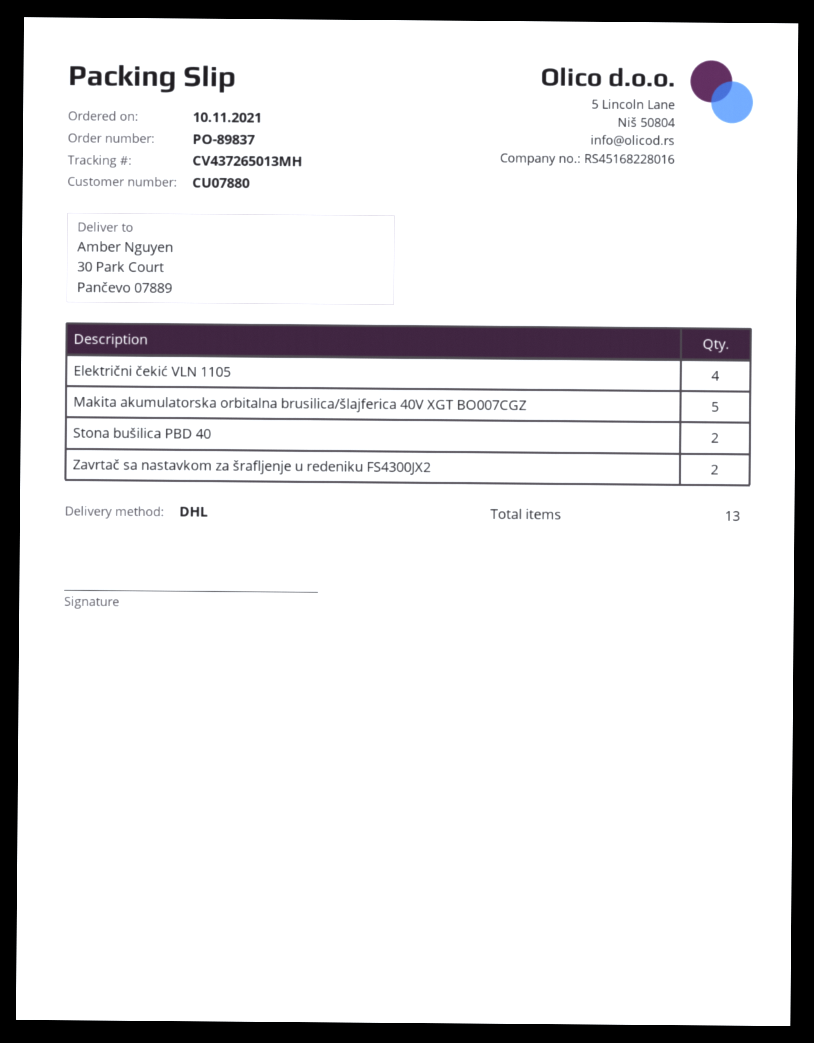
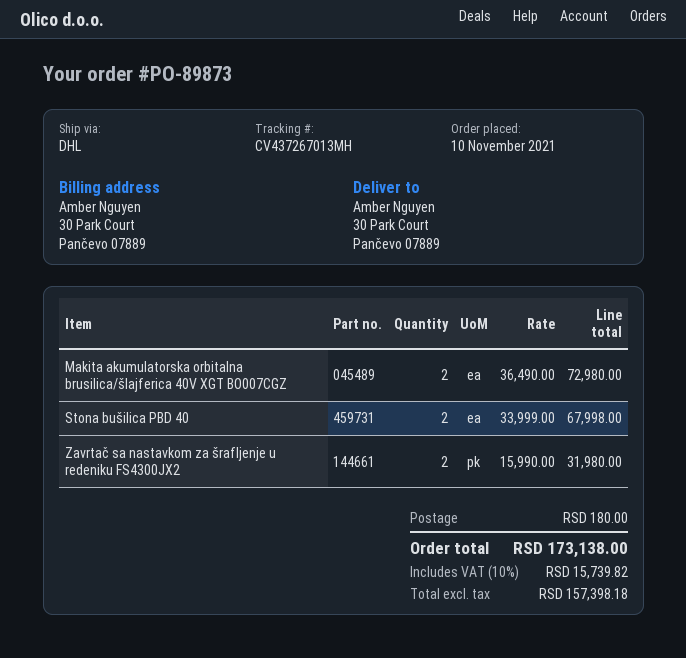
order number: PO-89837 -> PO-89873
tracking number: CV437265013MH -> CV437267013MH
Električni čekić VLN 1105: 4 -> none
Makita akumulatorska orbitalna brusilica/šlajferica 40V XGT BO007CGZ: 5 -> 2

